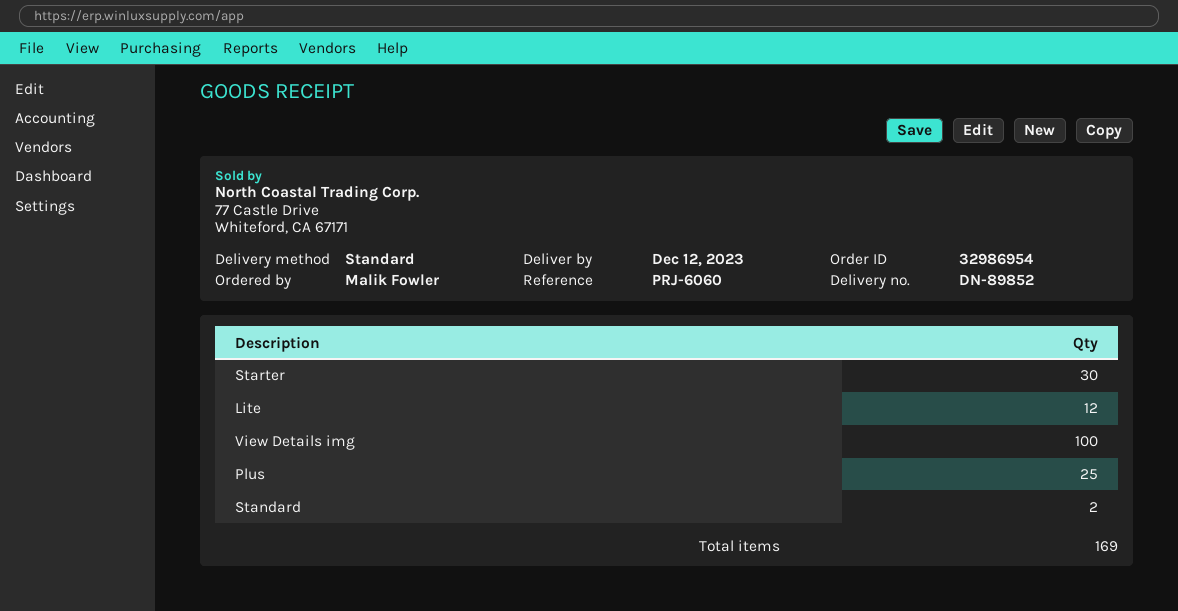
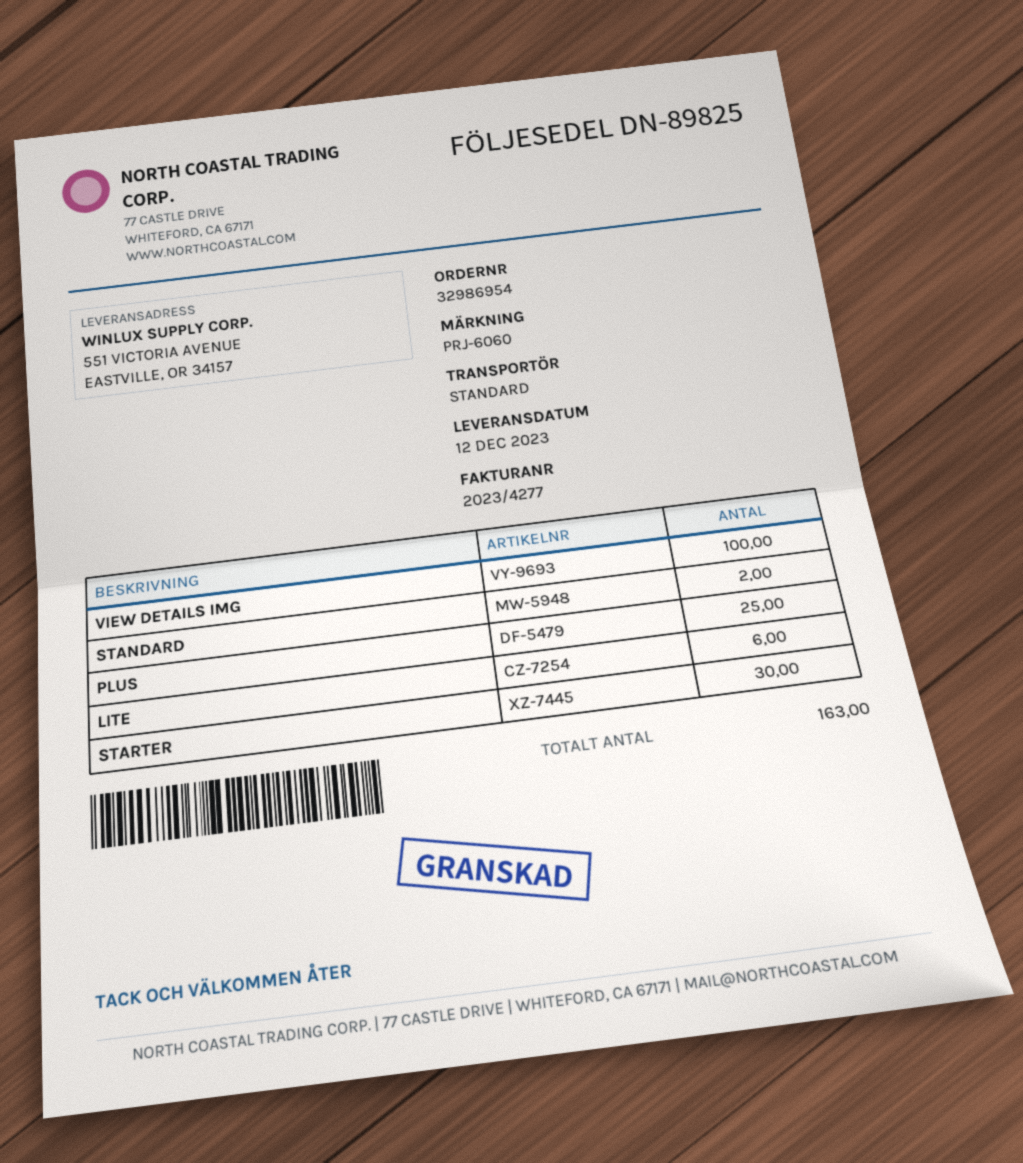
delivery note number: DN-89852 -> DN-89825
Lite: 12 -> 6
total quantity: 169 -> 163

